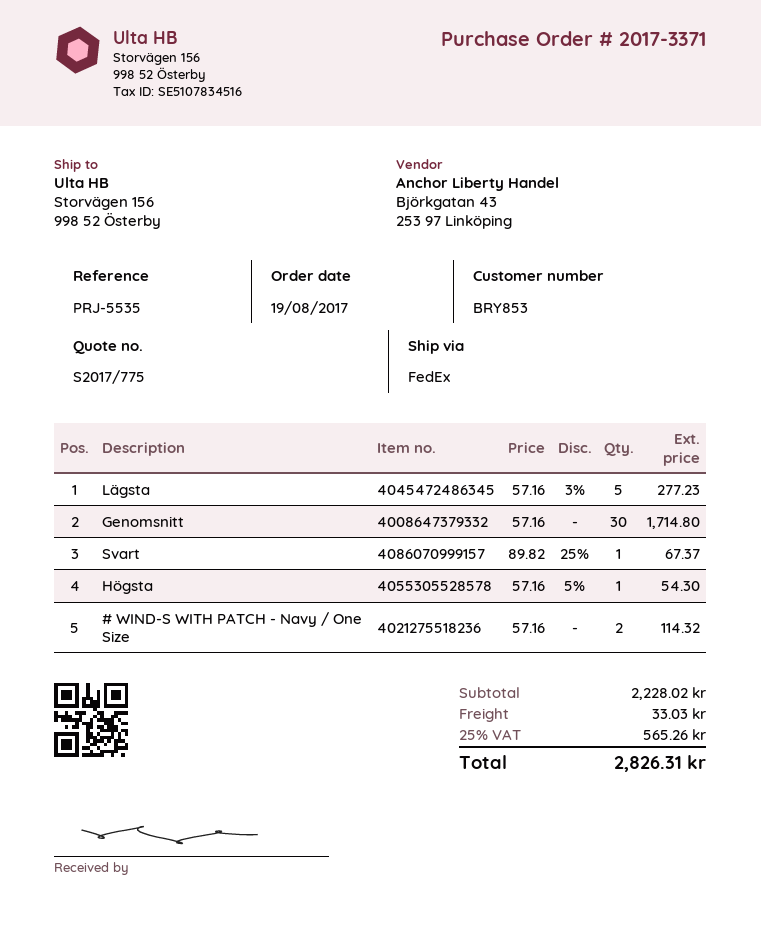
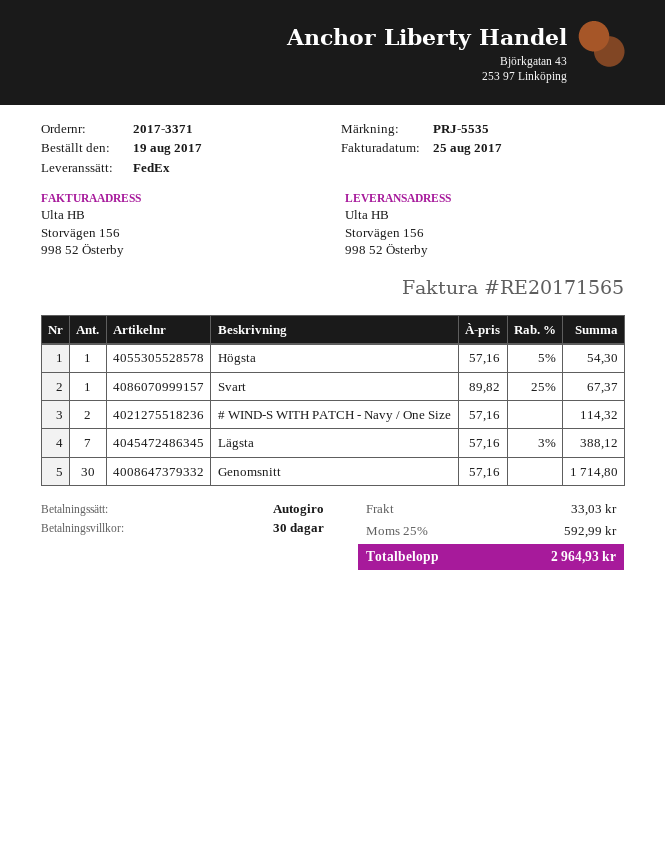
Lägsta: 5 x 57.16 - 3% = 277.23 -> 7 x 57.16 - 3% = 388.12
tax: 25% = 565.26 -> 25% = 592.99
total: 2826.31 -> 2964.93

